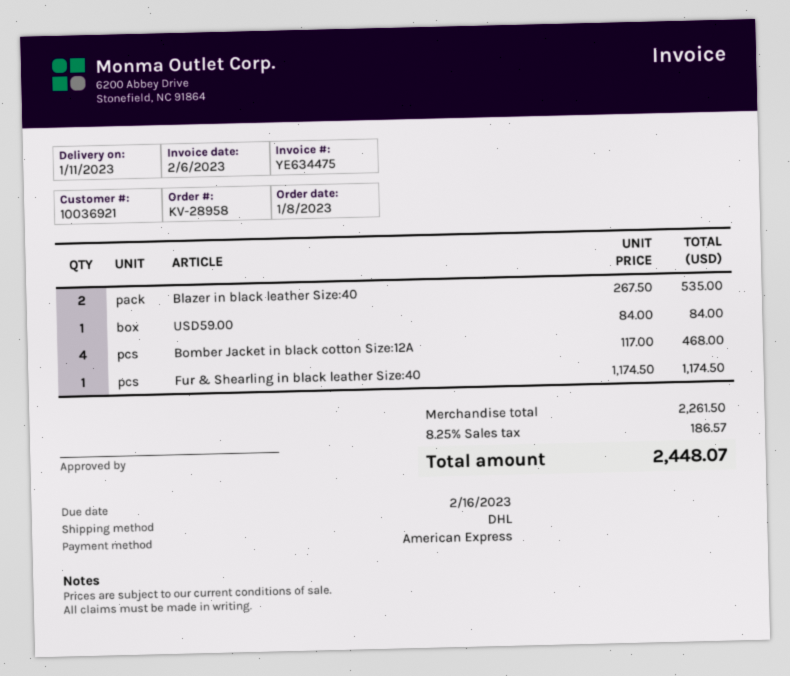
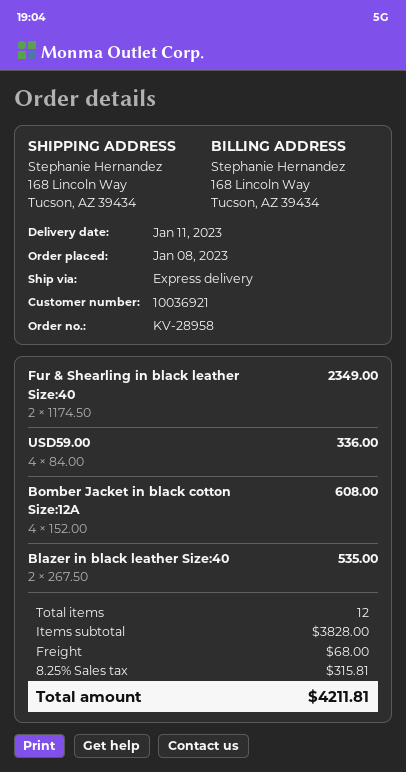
shipping method: DHL -> express
USD59.00: 1 x 84.00 = 84.00 -> 4 x 84.00 = 336.00
Bomber Jacket in black cotton Size:12A: 4 x 117.00 = 468.00 -> 4 x 152.00 = 608.00
Fur & Shearling in black leather Size:40: 1 x 1174.50 = 1174.50 -> 2 x 1174.50 = 2349.00
subtotal: 2261.50 -> 3828.00
shipping: none -> 68.00
tax: 8.25% = 186.57 -> 8.25% = 315.81
total: 2448.07 -> 4211.81

